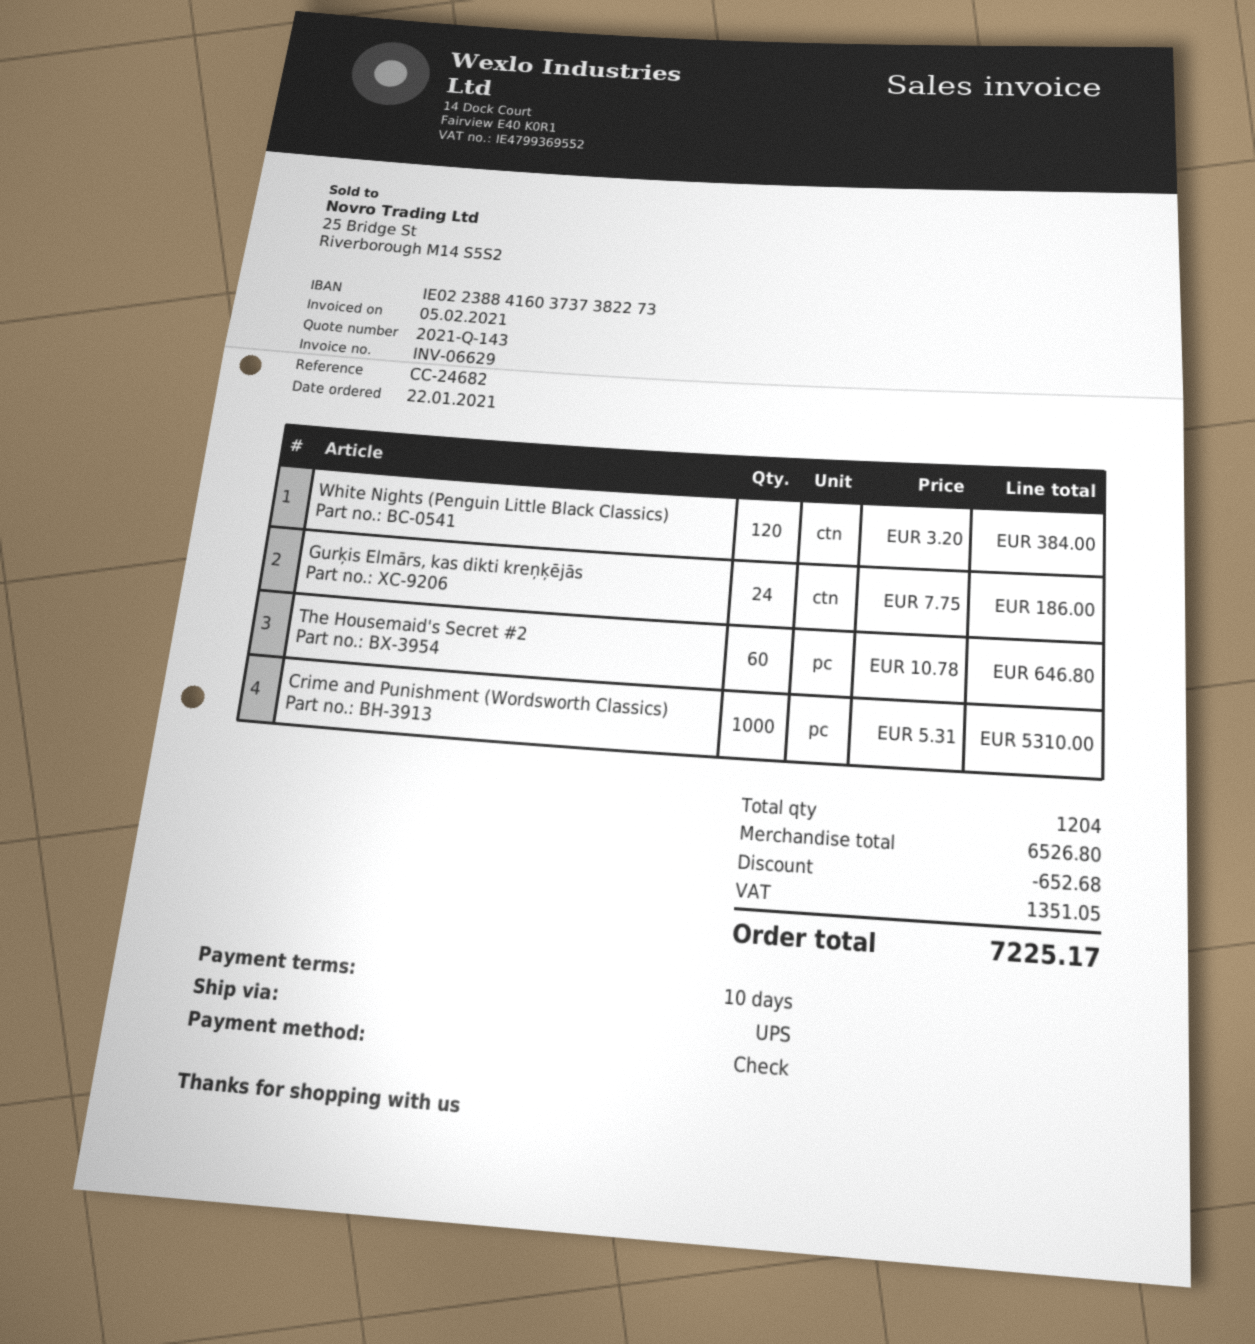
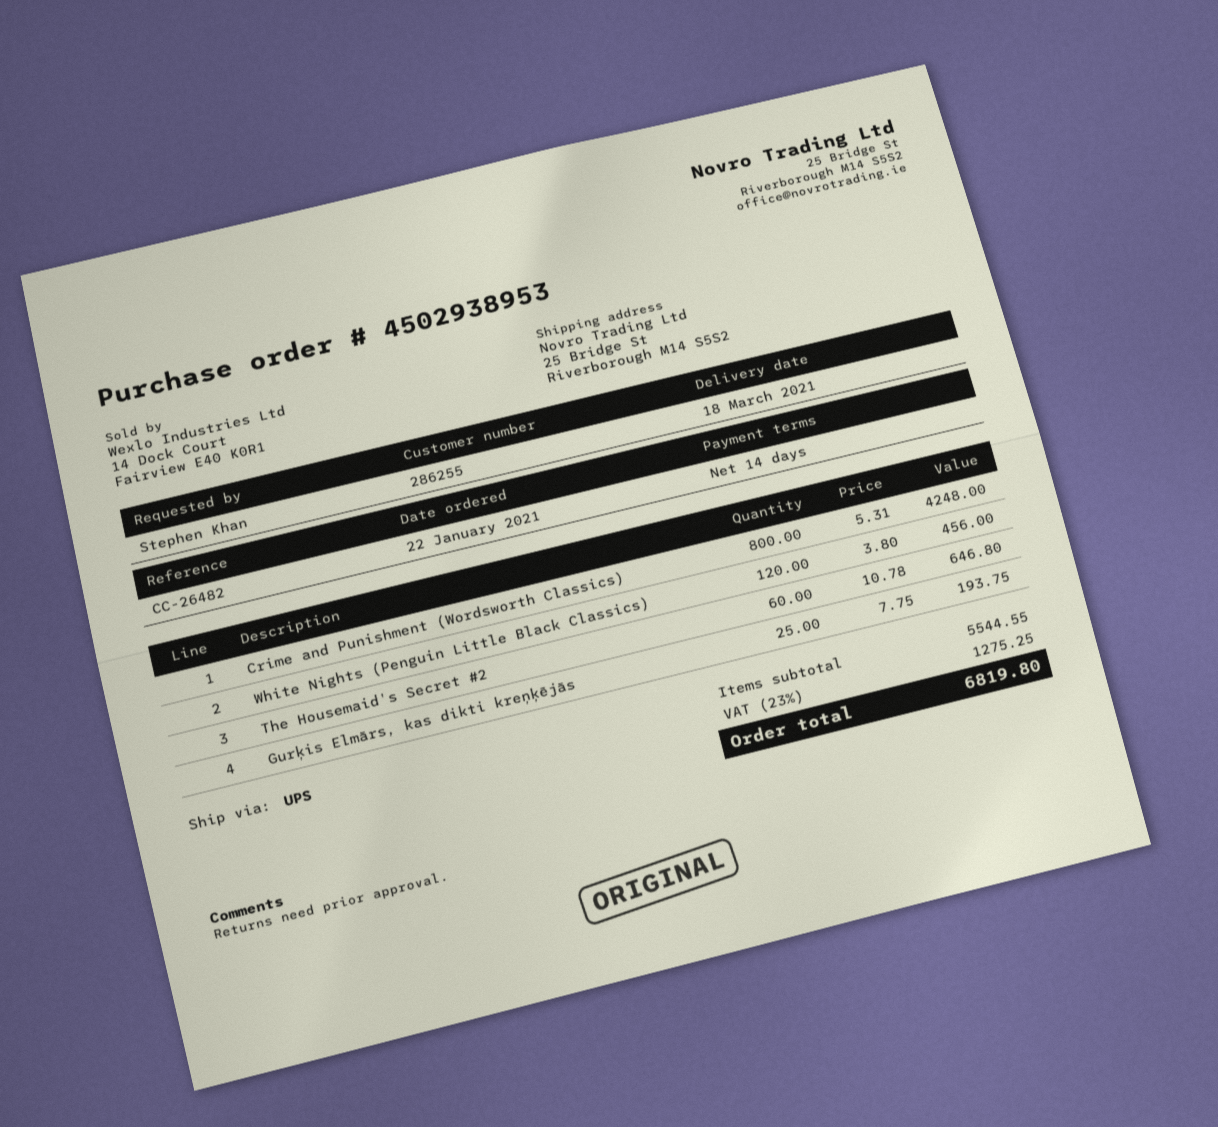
payment terms: 10 days -> 14 days
reference: CC-24682 -> CC-26482
White Nights (Penguin Little Black Classics): 120 x 3.20 = 384.00 -> 120 x 3.80 = 456.00
Gurķis Elmārs, kas dikti kreņķējās: 24 x 7.75 = 186.00 -> 25 x 7.75 = 193.75
Crime and Punishment (Wordsworth Classics): 1000 x 5.31 = 5310.00 -> 800 x 5.31 = 4248.00
subtotal: 6526.80 -> 5544.55
discount: 652.68 -> none
tax: 1351.05 -> 1275.25
total: 7225.17 -> 6819.80

